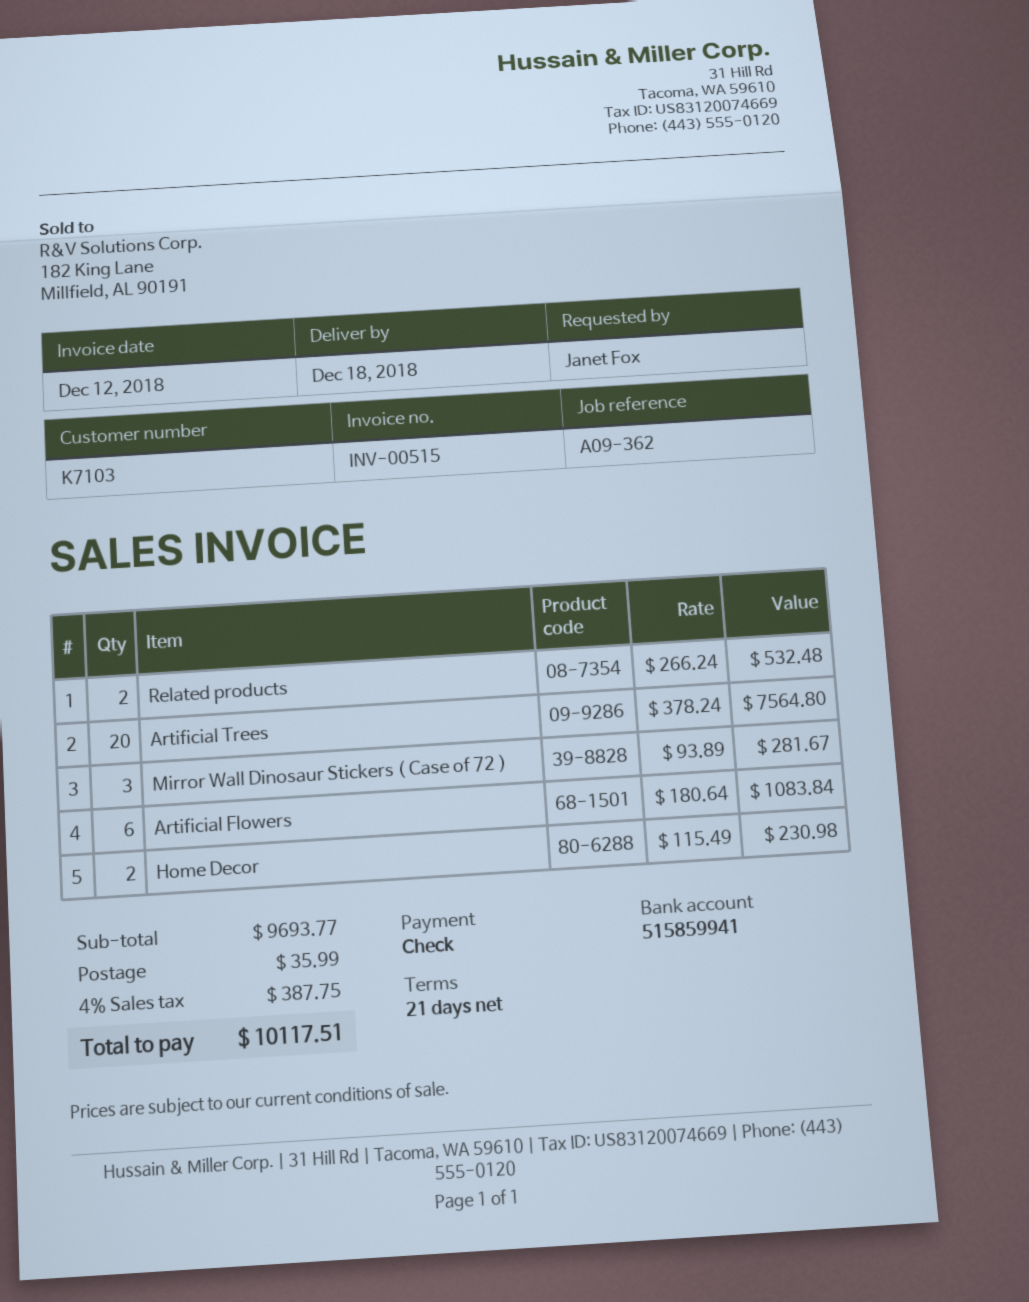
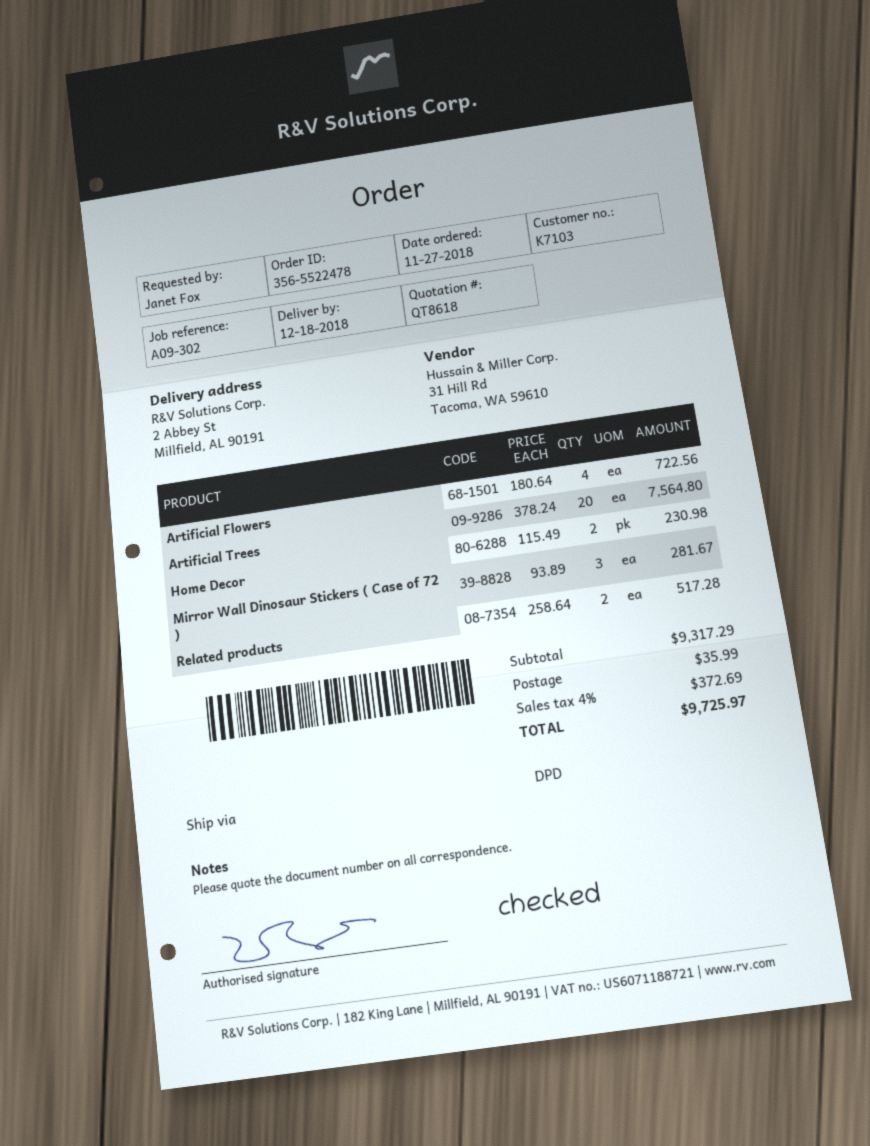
reference: A09-362 -> A09-302
Related products: 2 x 266.24 = 532.48 -> 2 x 258.64 = 517.28
Artificial Flowers: 6 x 180.64 = 1083.84 -> 4 x 180.64 = 722.56
subtotal: 9693.77 -> 9317.29
tax: 4% = 387.75 -> 4% = 372.69
total: 10117.51 -> 9725.97

